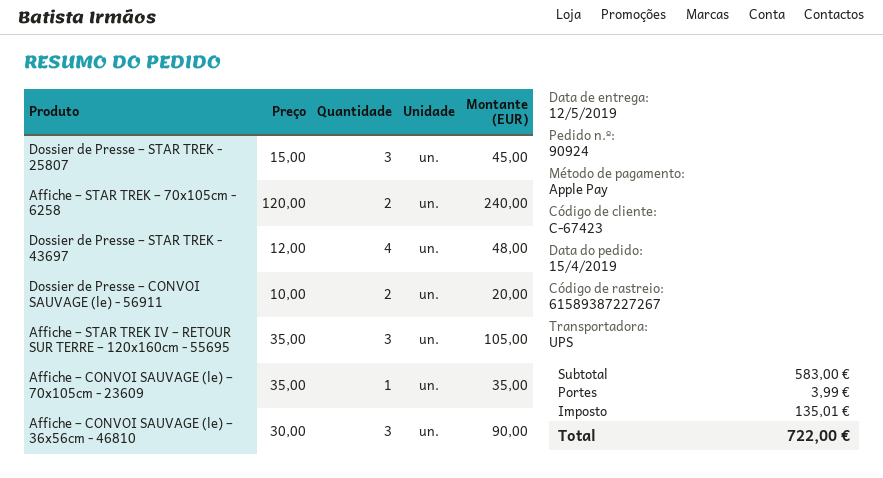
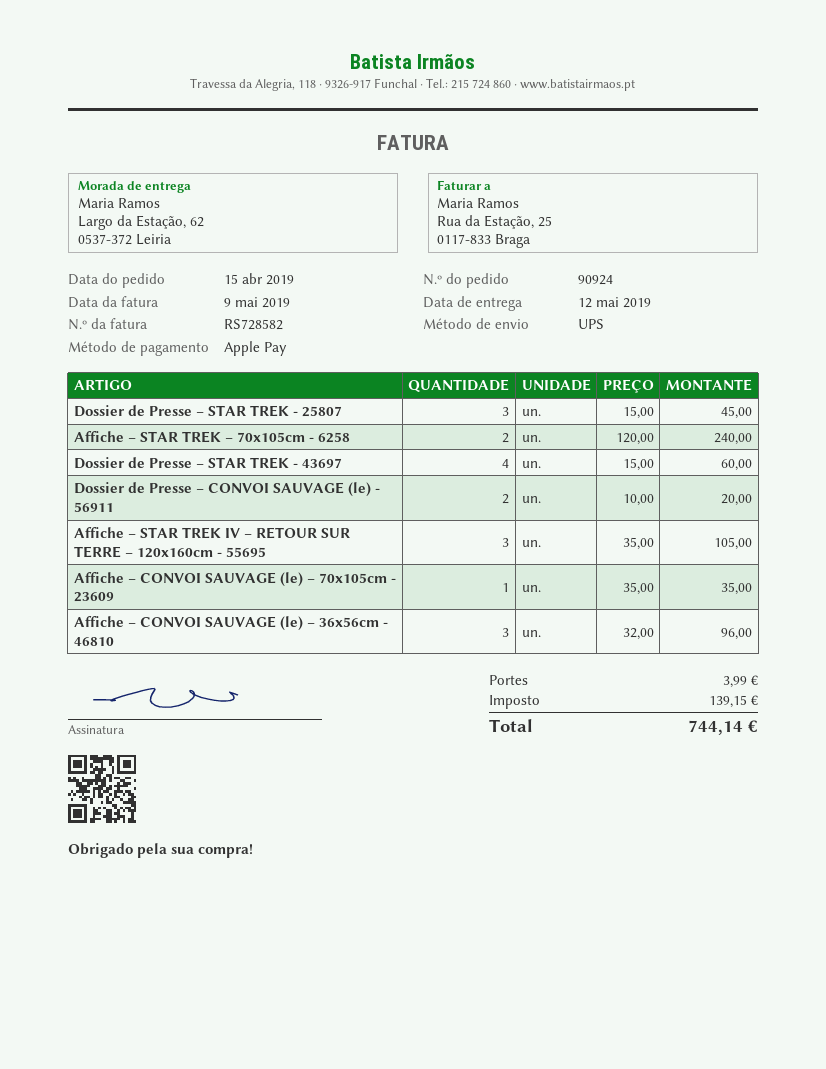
Dossier de Presse – STAR TREK - 43697: 4 x 12.00 = 48.00 -> 4 x 15.00 = 60.00
Affiche – CONVOI SAUVAGE (le) – 36x56cm - 46810: 3 x 30.00 = 90.00 -> 3 x 32.00 = 96.00
tax: 135.01 -> 139.15
total: 722.00 -> 744.14

